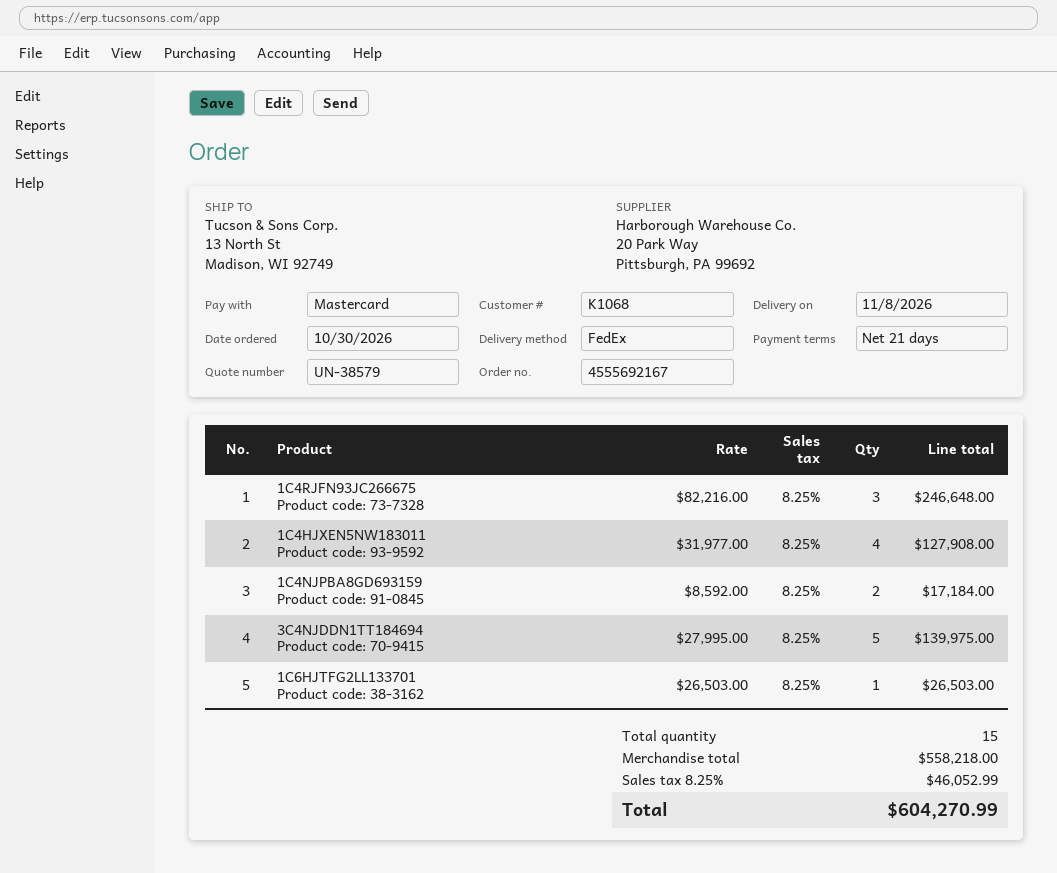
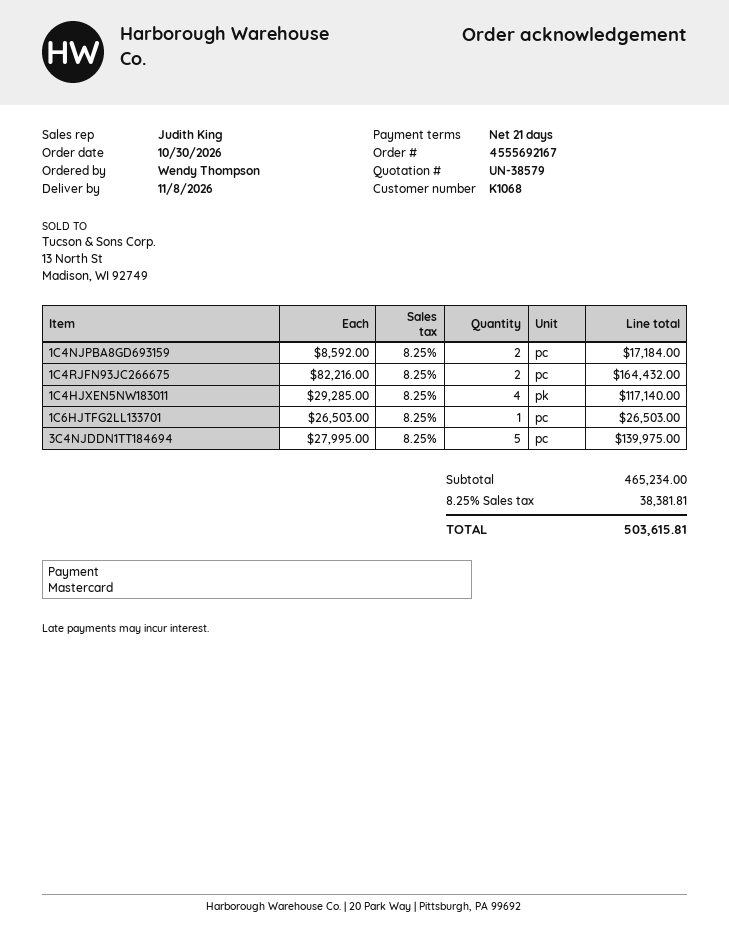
1C4RJFN93JC266675: 3 x 82216.00 = 246648.00 -> 2 x 82216.00 = 164432.00
1C4HJXEN5NW183011: 4 x 31977.00 = 127908.00 -> 4 x 29285.00 = 117140.00
subtotal: 558218.00 -> 465234.00
tax: 8.25% = 46052.99 -> 8.25% = 38381.81
total: 604270.99 -> 503615.81

